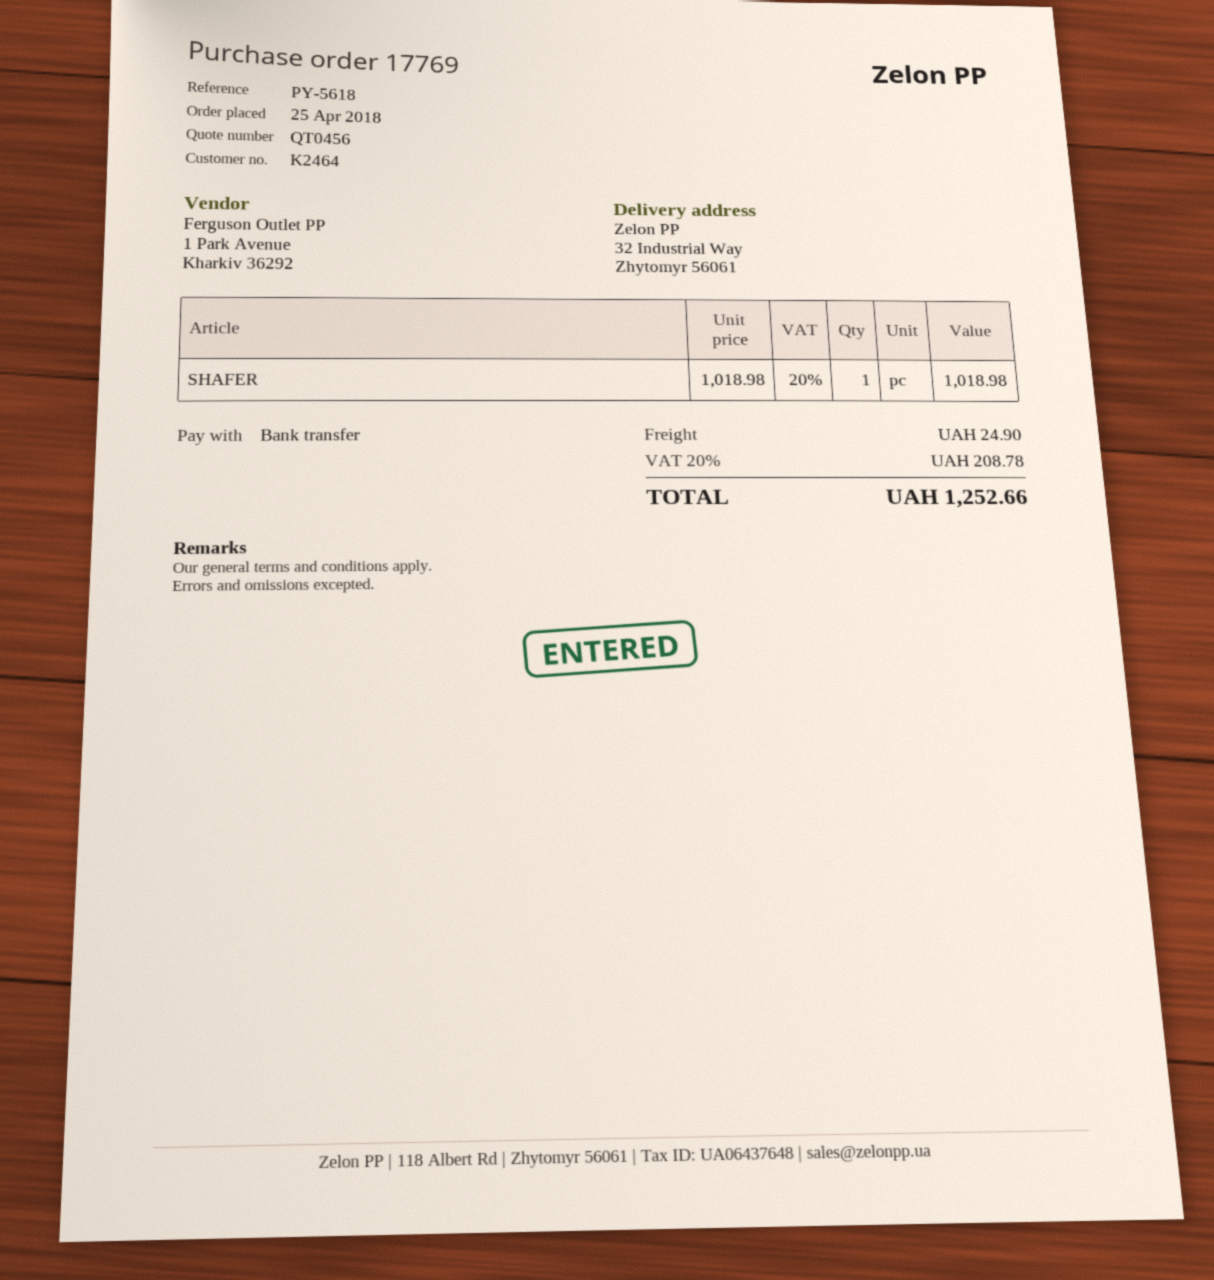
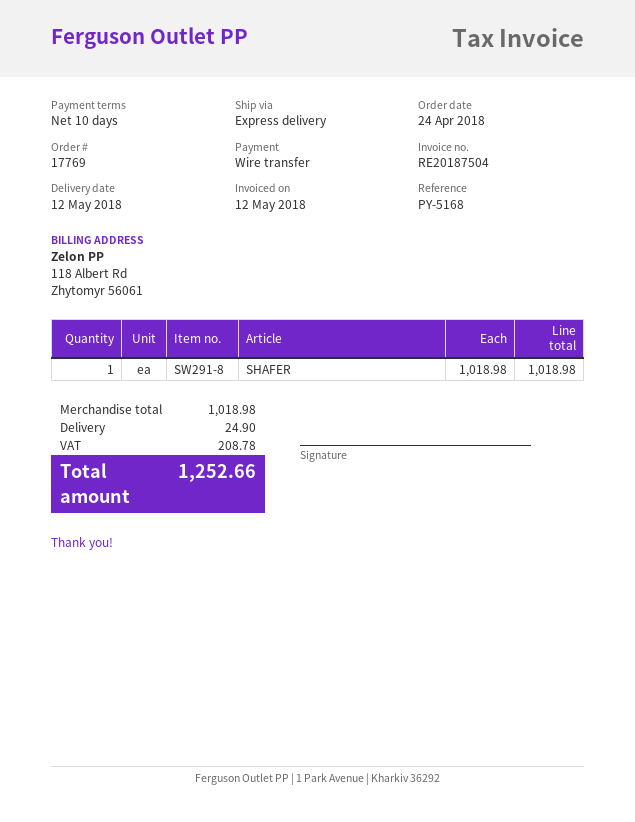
order date: 2018-04-25 -> 2018-04-24
reference: PY-5618 -> PY-5168

